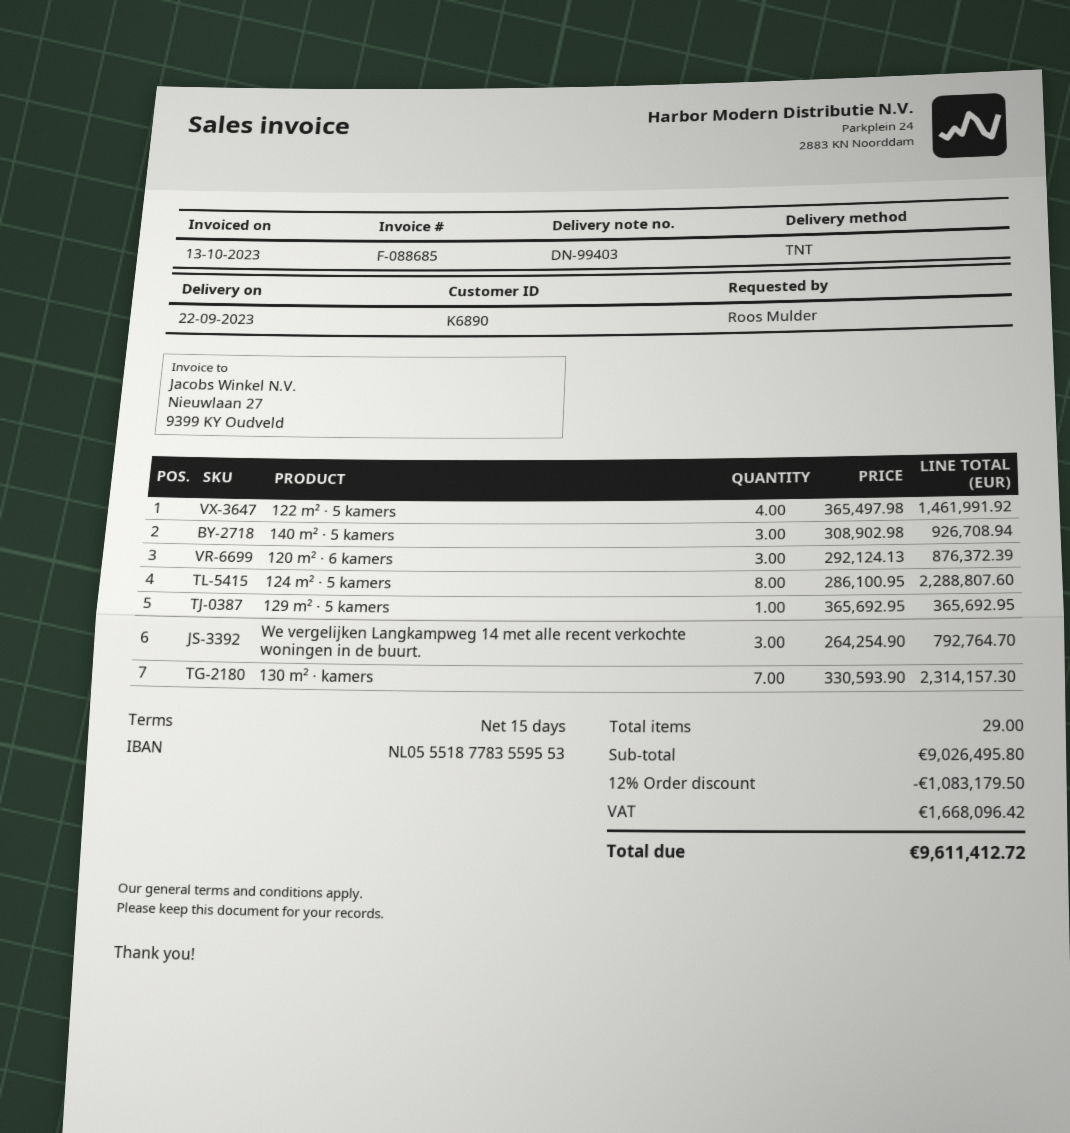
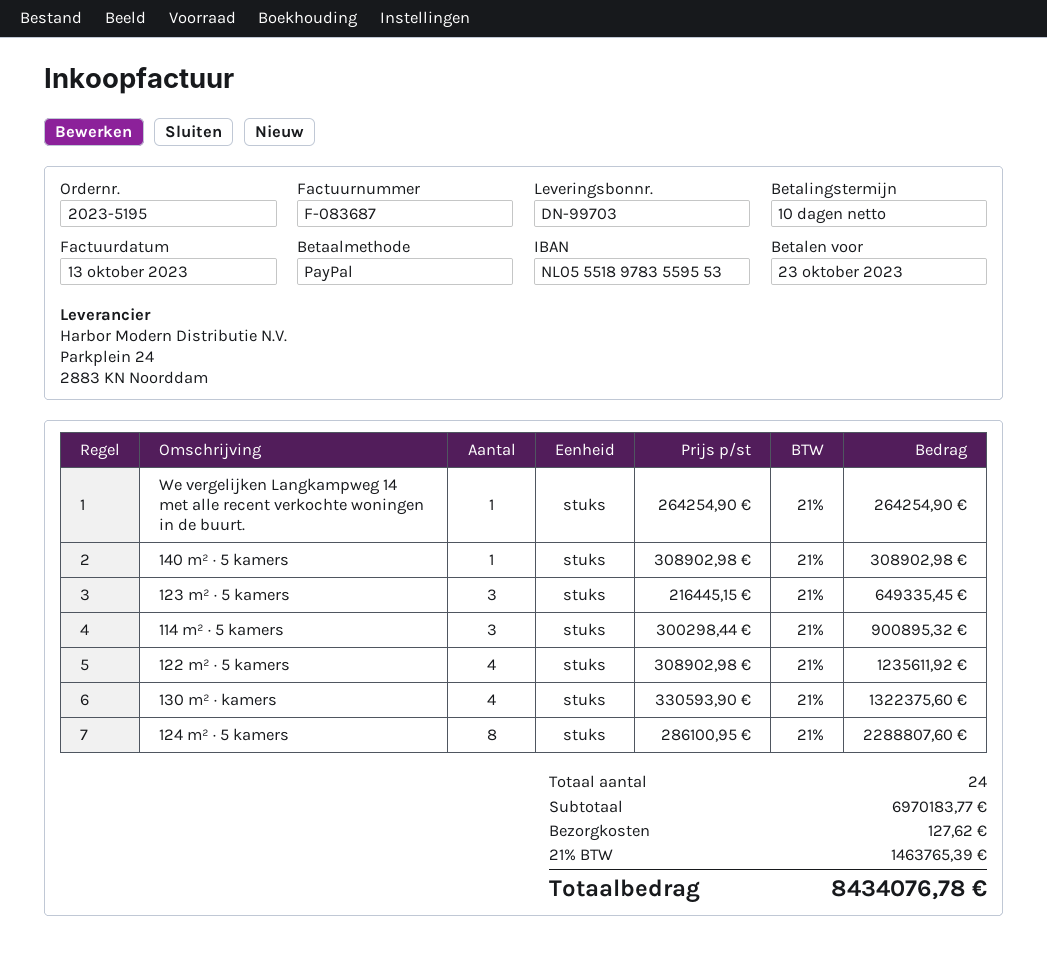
delivery note number: DN-99403 -> DN-99703
invoice number: F-088685 -> F-083687
payment terms: 15 days -> 10 days
bank account: NL0555187783559553 -> NL0555189783559553
122 m² · 5 kamers: 4 x 365497.98 = 1461991.92 -> 4 x 308902.98 = 1235611.92
140 m² · 5 kamers: 3 x 308902.98 = 926708.94 -> 1 x 308902.98 = 308902.98
120 m² · 6 kamers: 3 x 292124.13 = 876372.39 -> none
129 m² · 5 kamers: 1 x 365692.95 = 365692.95 -> none
We vergelijken Langkampweg 14 met alle recent verkochte woningen in de buurt.: 3 x 264254.90 = 792764.70 -> 1 x 264254.90 = 264254.90
130 m² · kamers: 7 x 330593.90 = 2314157.30 -> 4 x 330593.90 = 1322375.60
123 m² · 5 kamers: none -> 3 x 216445.15 = 649335.45
114 m² · 5 kamers: none -> 3 x 300298.44 = 900895.32
total quantity: 29 -> 24
subtotal: 9026495.80 -> 6970183.77
discount: 12% = 1083179.50 -> none
shipping: none -> 127.62
tax: 1668096.42 -> 1463765.39
total: 9611412.72 -> 8434076.78

